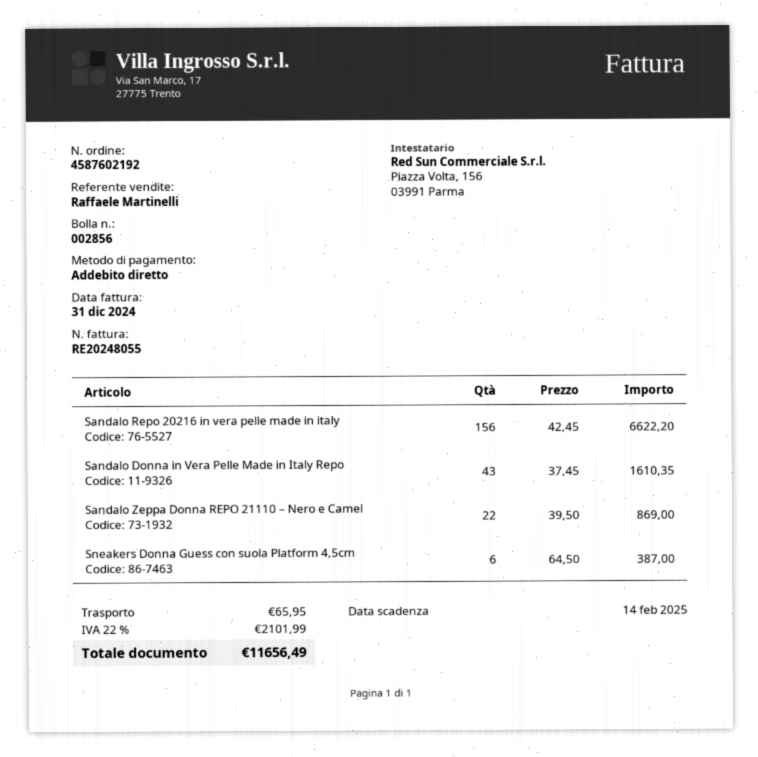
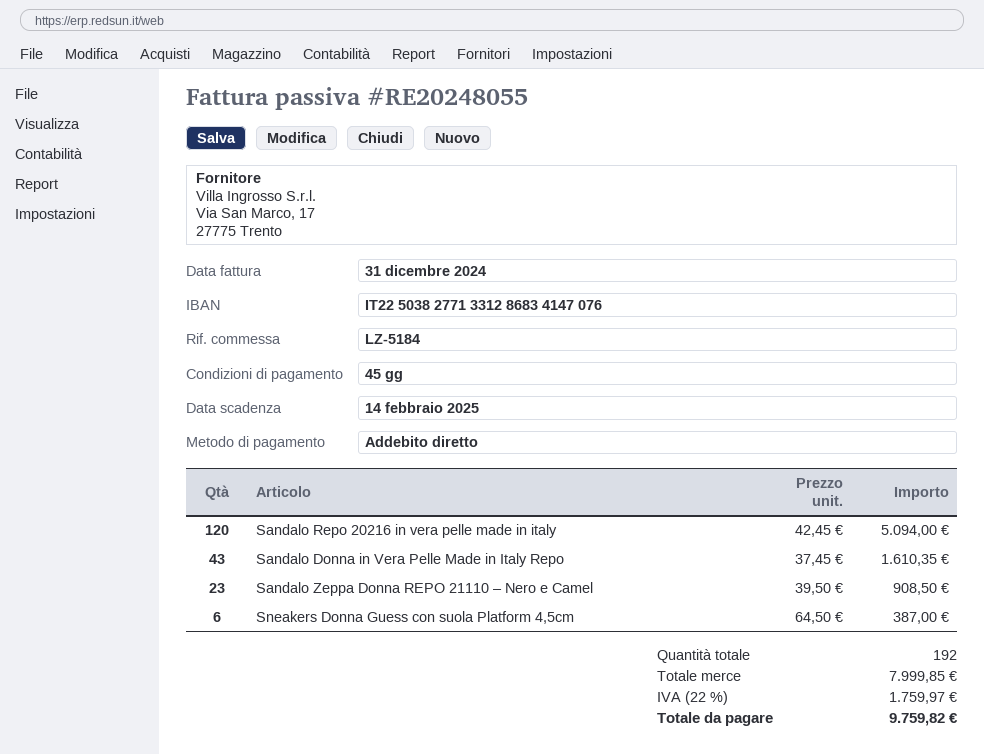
Sandalo Repo 20216 in vera pelle made in italy: 156 x 42.45 = 6622.20 -> 120 x 42.45 = 5094.00
Sandalo Zeppa Donna REPO 21110 – Nero e Camel: 22 x 39.50 = 869.00 -> 23 x 39.50 = 908.50
shipping: 65.95 -> none
tax: 22% = 2101.99 -> 22% = 1759.97
total: 11656.49 -> 9759.82

